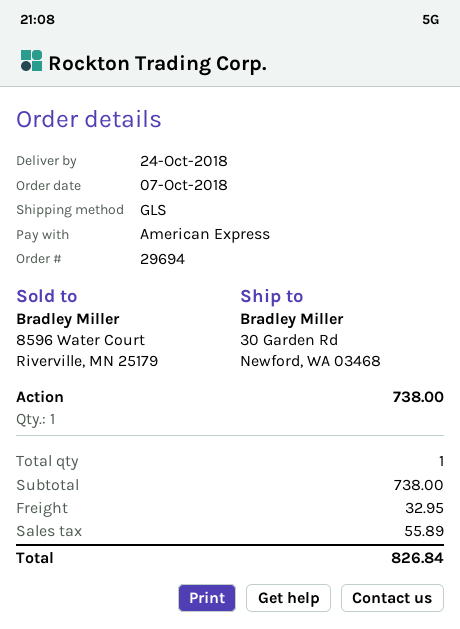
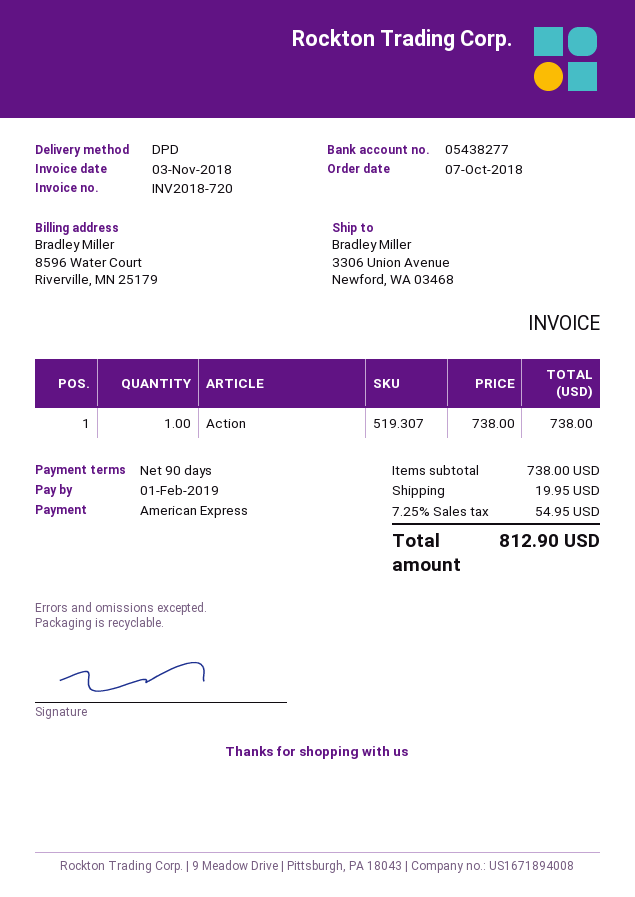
shipping method: GLS -> DPD
ship to: 30 Garden Rd, Newford, WA 03468 -> 3306 Union Avenue, Newford, WA 03468
shipping: 32.95 -> 19.95
tax: 55.89 -> 54.95
total: 826.84 -> 812.90

